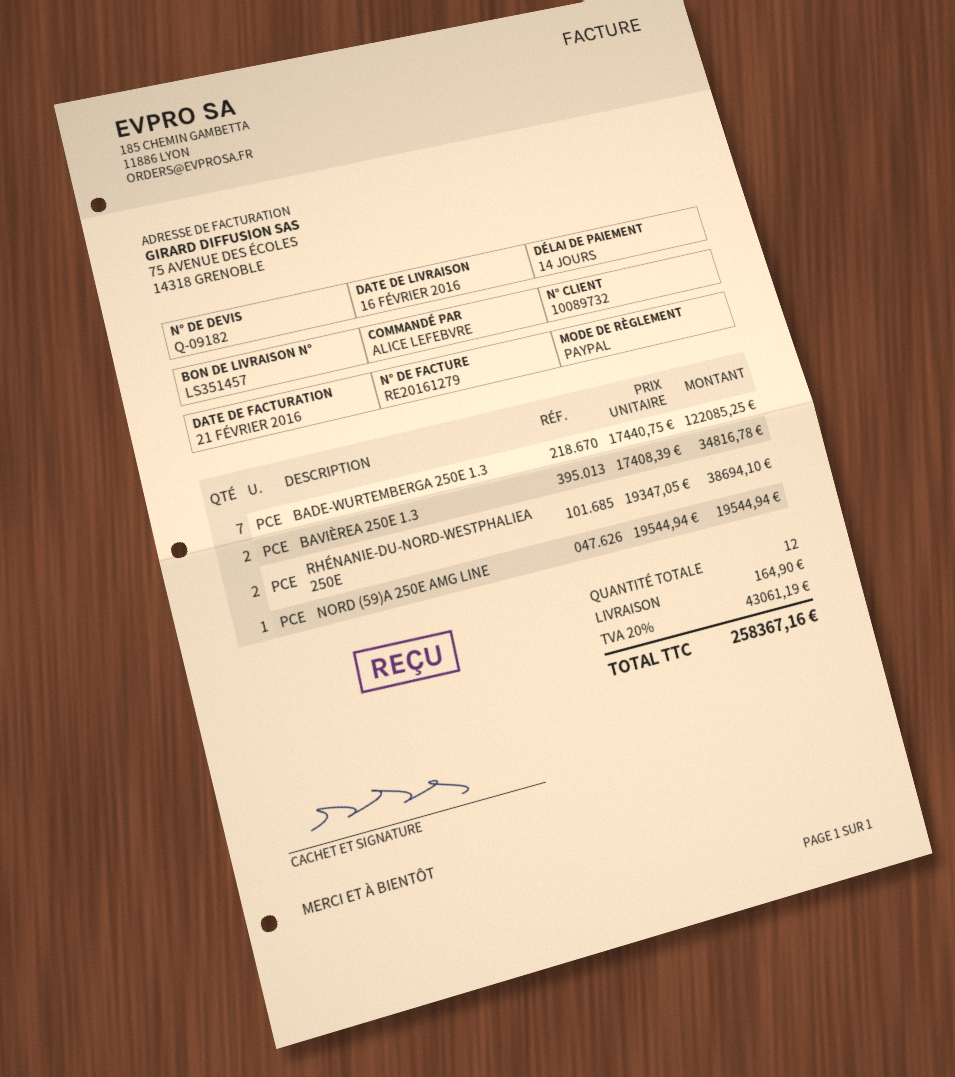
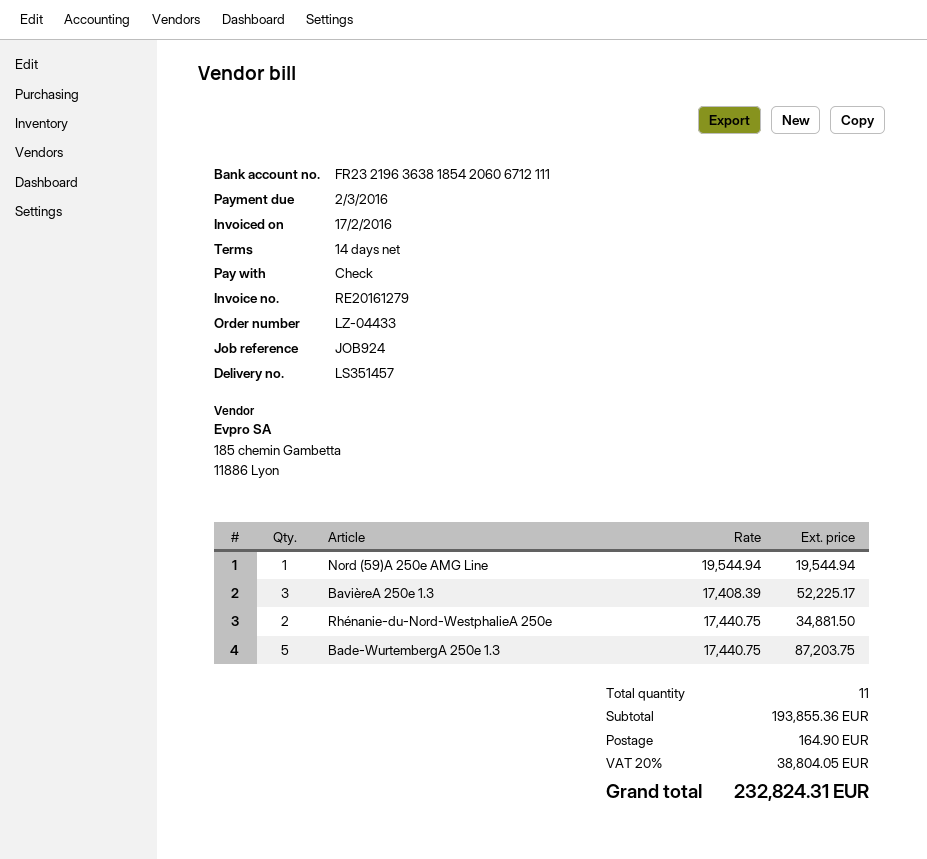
invoice date: 2016-02-21 -> 2016-02-17
payment method: PayPal -> cheque
BADE-WURTEMBERGA 250E 1.3: 7 x 17440.75 = 122085.25 -> 5 x 17440.75 = 87203.75
BAVIÈREA 250E 1.3: 2 x 17408.39 = 34816.78 -> 3 x 17408.39 = 52225.17
RHÉNANIE-DU-NORD-WESTPHALIEA 250E: 2 x 19347.05 = 38694.10 -> 2 x 17440.75 = 34881.50
total quantity: 12 -> 11
tax: 20% = 43061.19 -> 20% = 38804.05
total: 258367.16 -> 232824.31

